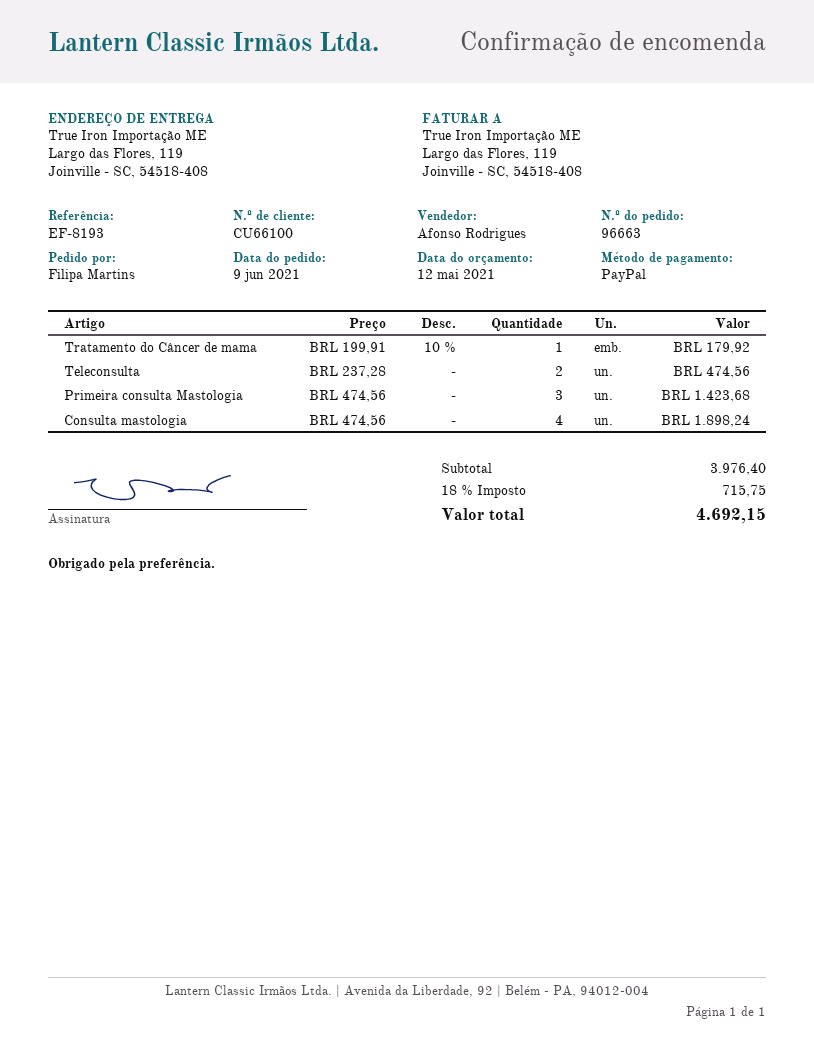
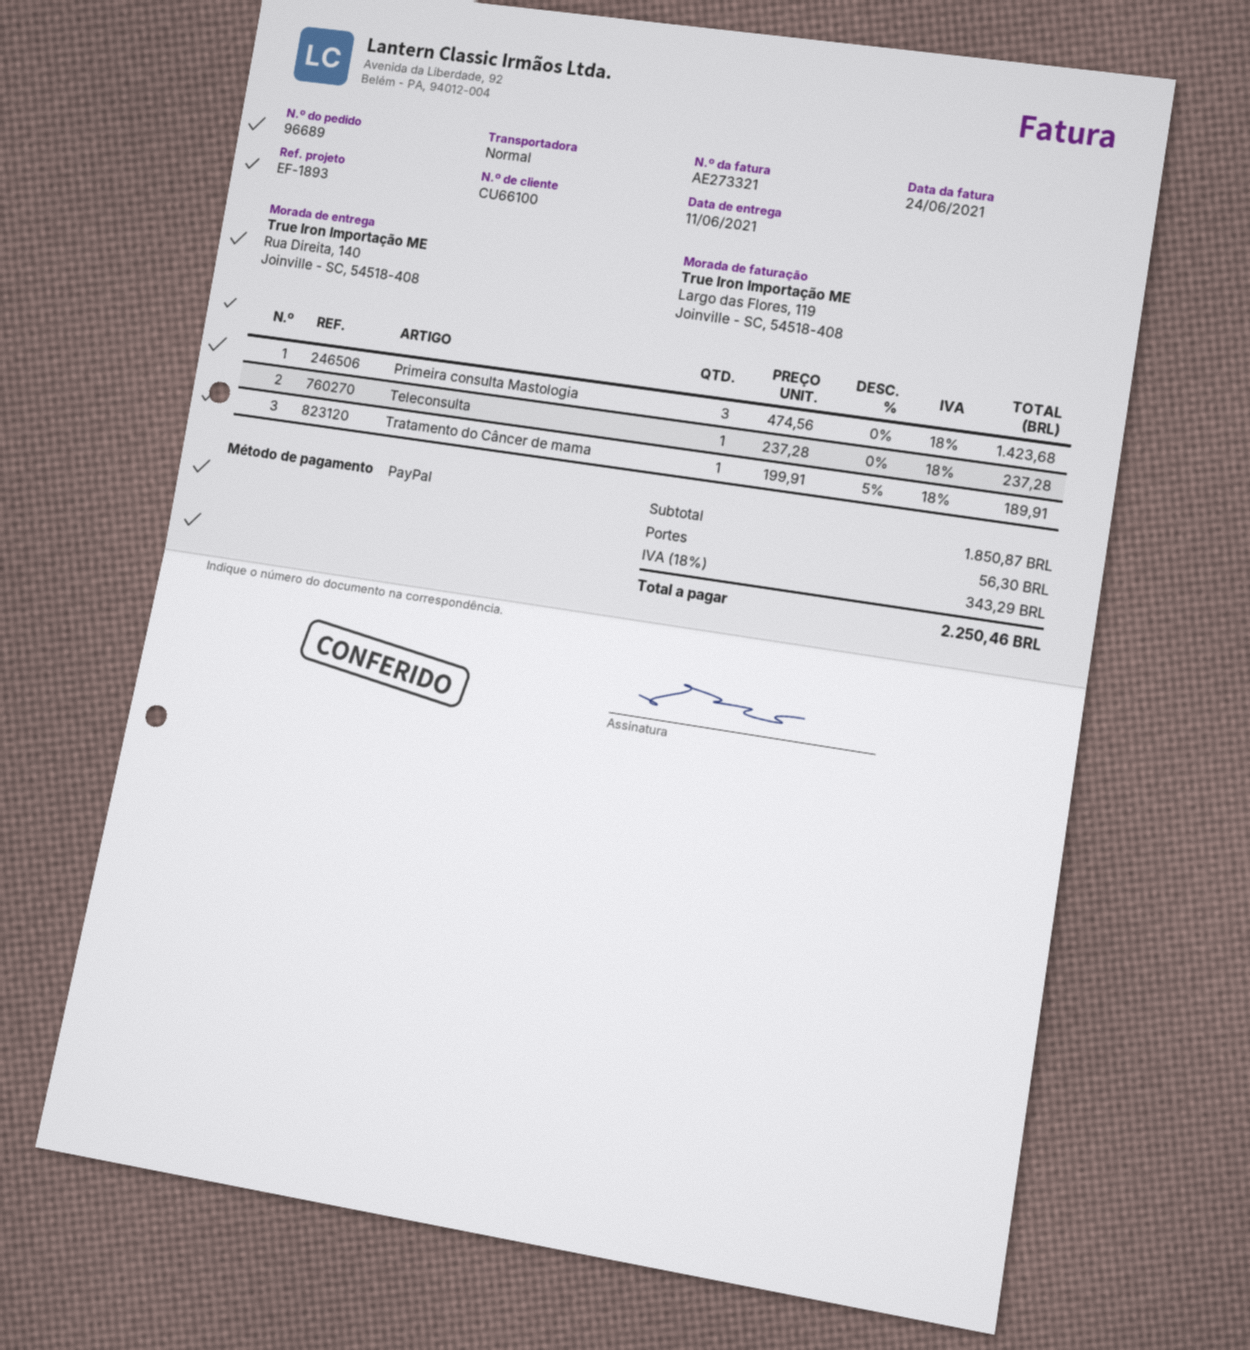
order number: 96663 -> 96689
reference: EF-8193 -> EF-1893
ship to: Largo das Flores, 119, Joinville - SC, 54518-408 -> Rua Direita, 140, Joinville - SC, 54518-408
Tratamento do Câncer de mama: 1 x 199.91 - 10% = 179.92 -> 1 x 199.91 - 5% = 189.91
Teleconsulta: 2 x 237.28 = 474.56 -> 1 x 237.28 = 237.28
Consulta mastologia: 4 x 474.56 = 1898.24 -> none
subtotal: 3976.40 -> 1850.87
shipping: none -> 56.30
tax: 18% = 715.75 -> 18% = 343.29
total: 4692.15 -> 2250.46

